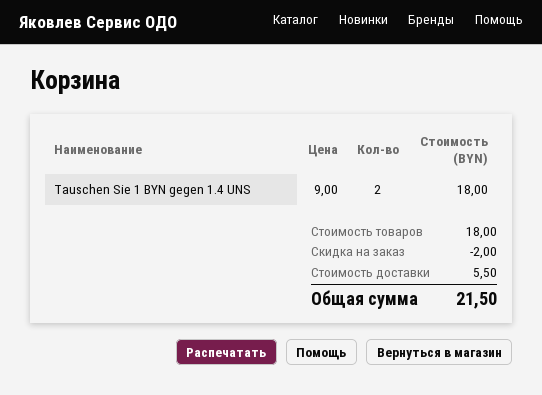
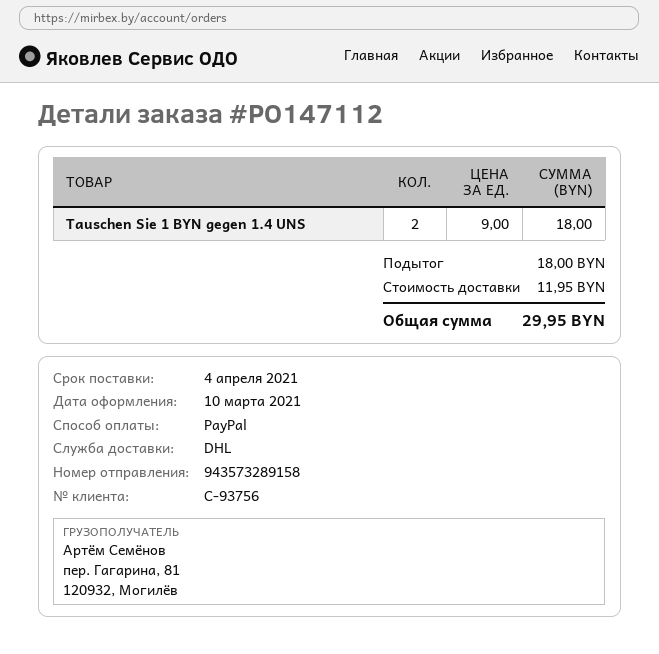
discount: 2.00 -> none
shipping: 5.50 -> 11.95
total: 21.50 -> 29.95

